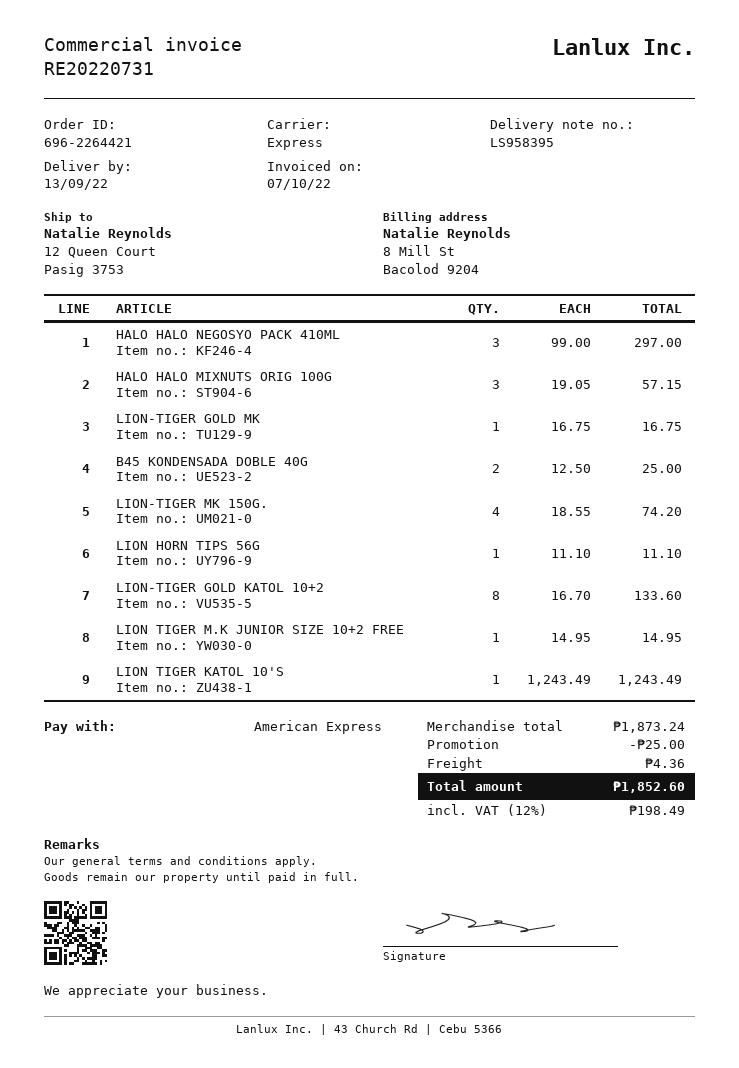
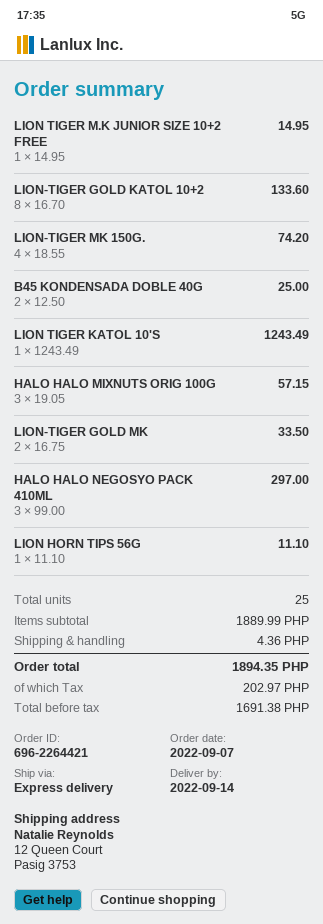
delivery date: 2022-09-13 -> 2022-09-14
LION-TIGER GOLD MK: 1 x 16.75 = 16.75 -> 2 x 16.75 = 33.50
subtotal: 1873.24 -> 1889.99
discount: 25.00 -> none
tax: 198.49 -> 202.97
total: 1852.60 -> 1894.35

